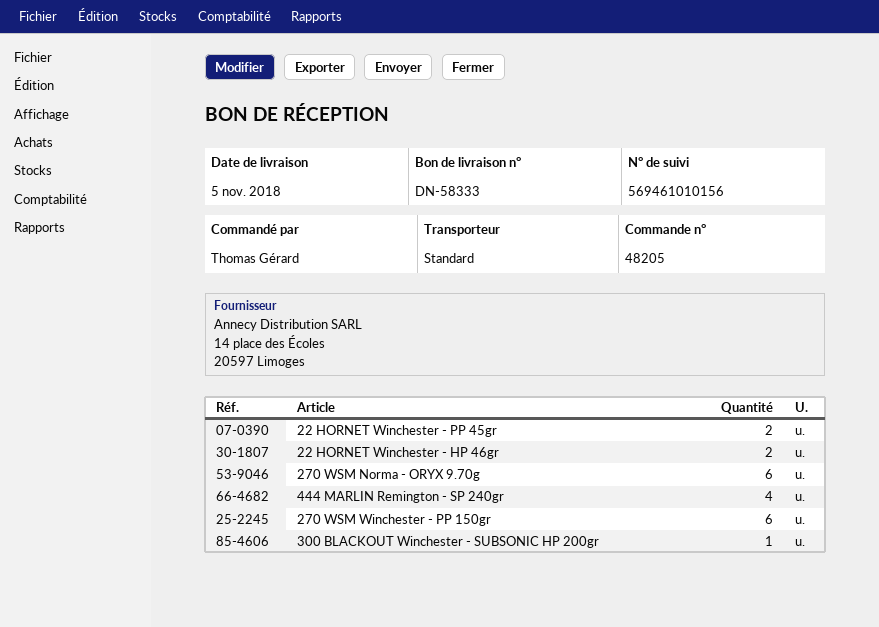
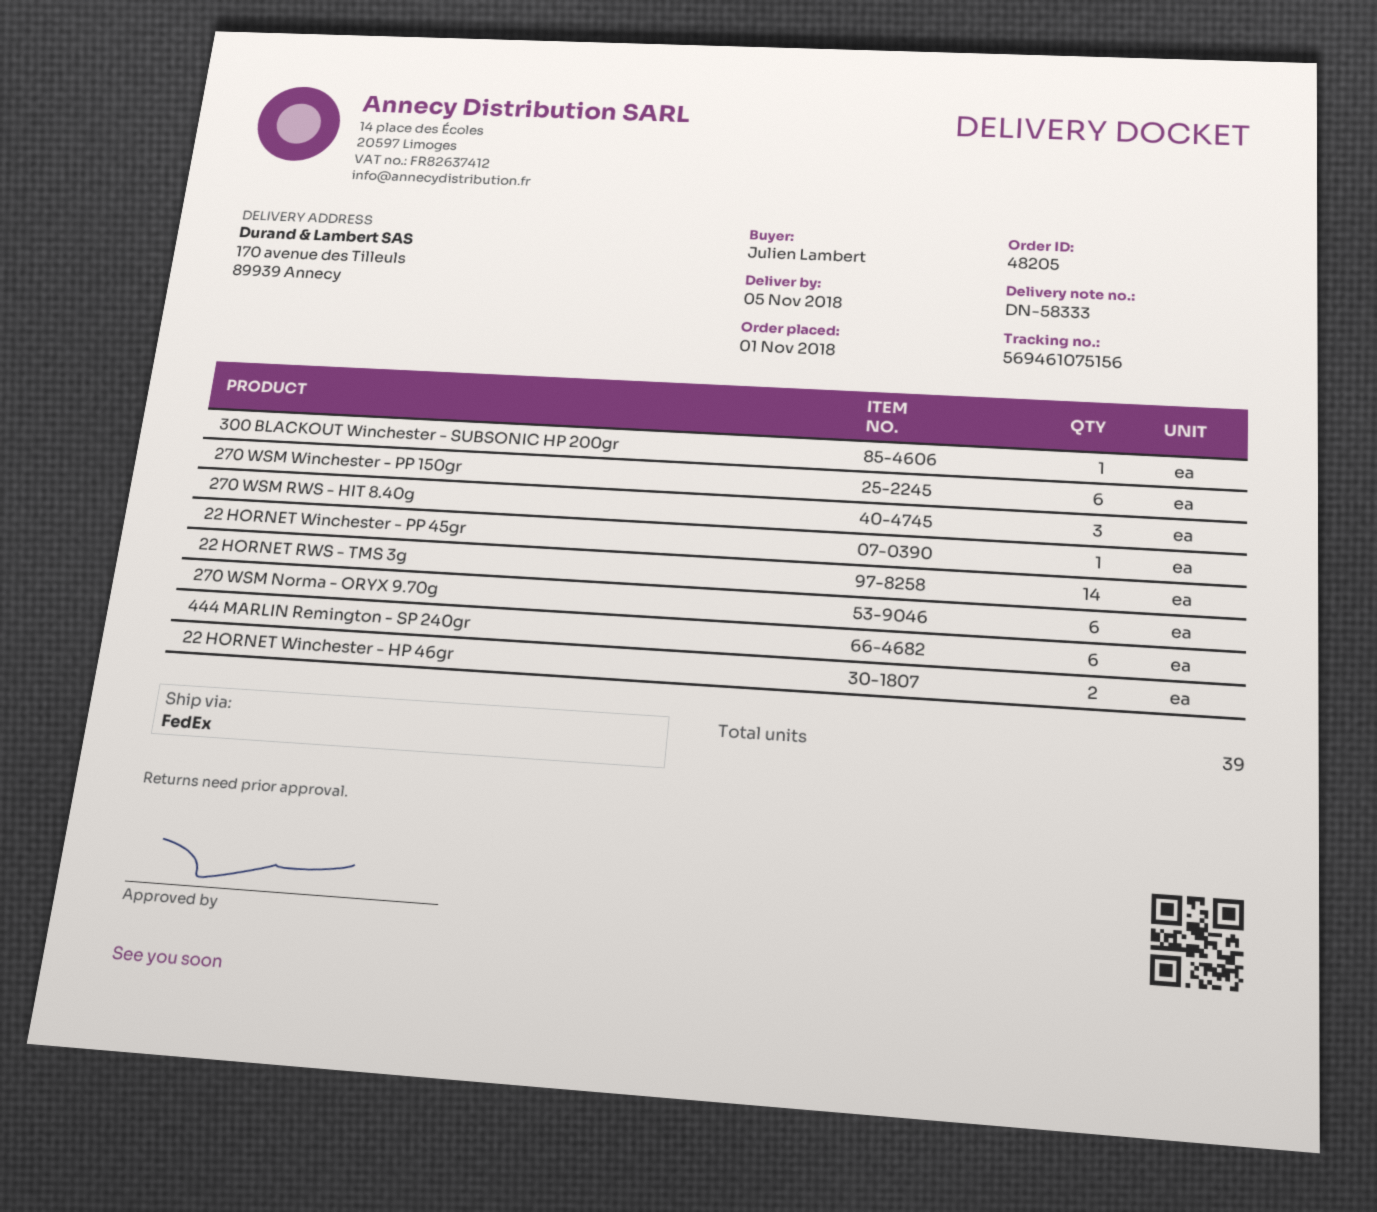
ordered by: Thomas Gérard -> Julien Lambert
shipping method: standard -> FedEx
tracking number: 569461010156 -> 569461075156
22 HORNET Winchester - PP 45gr: 2 -> 1
444 MARLIN Remington - SP 240gr: 4 -> 6
270 WSM RWS - HIT 8.40g: none -> 3
22 HORNET RWS - TMS 3g: none -> 14

